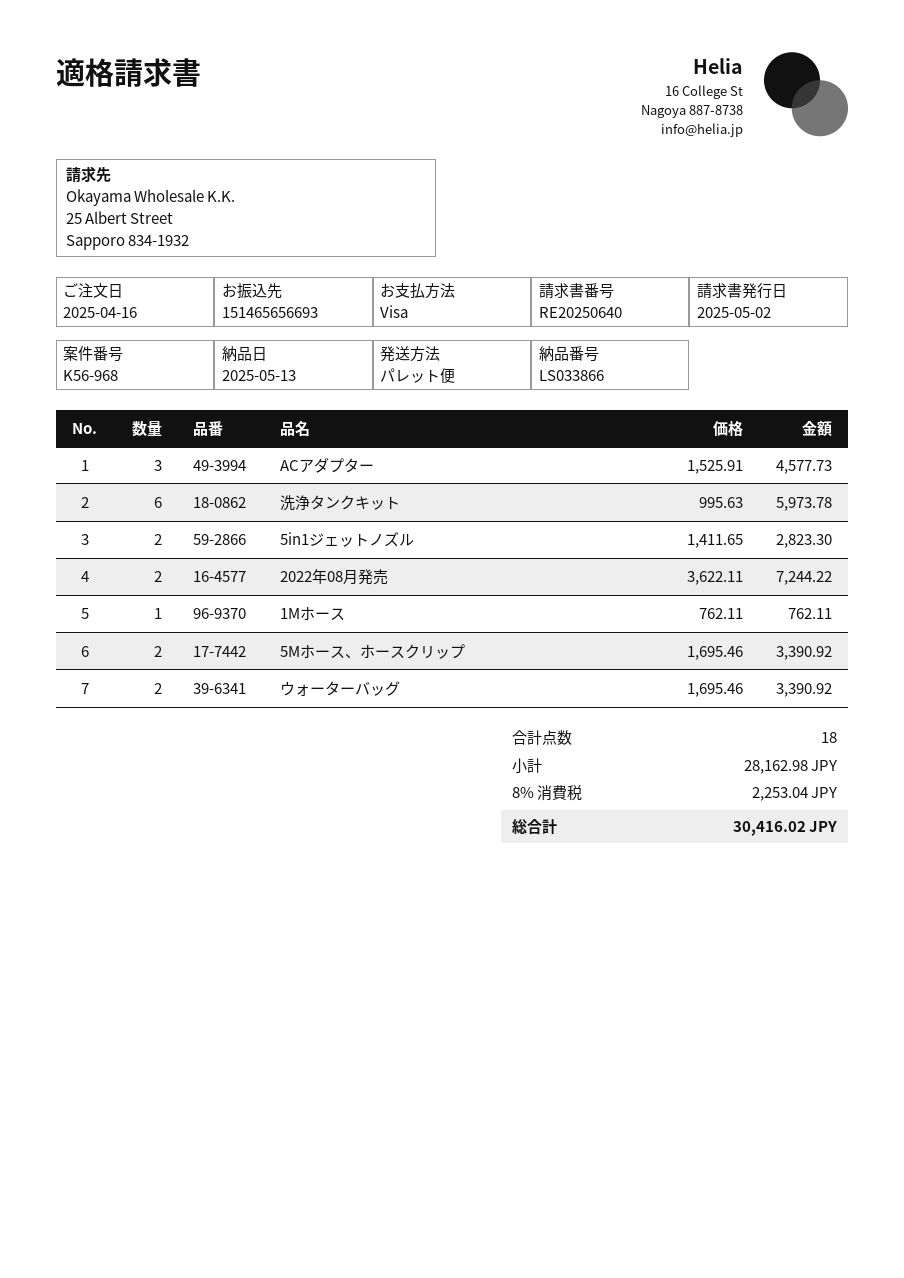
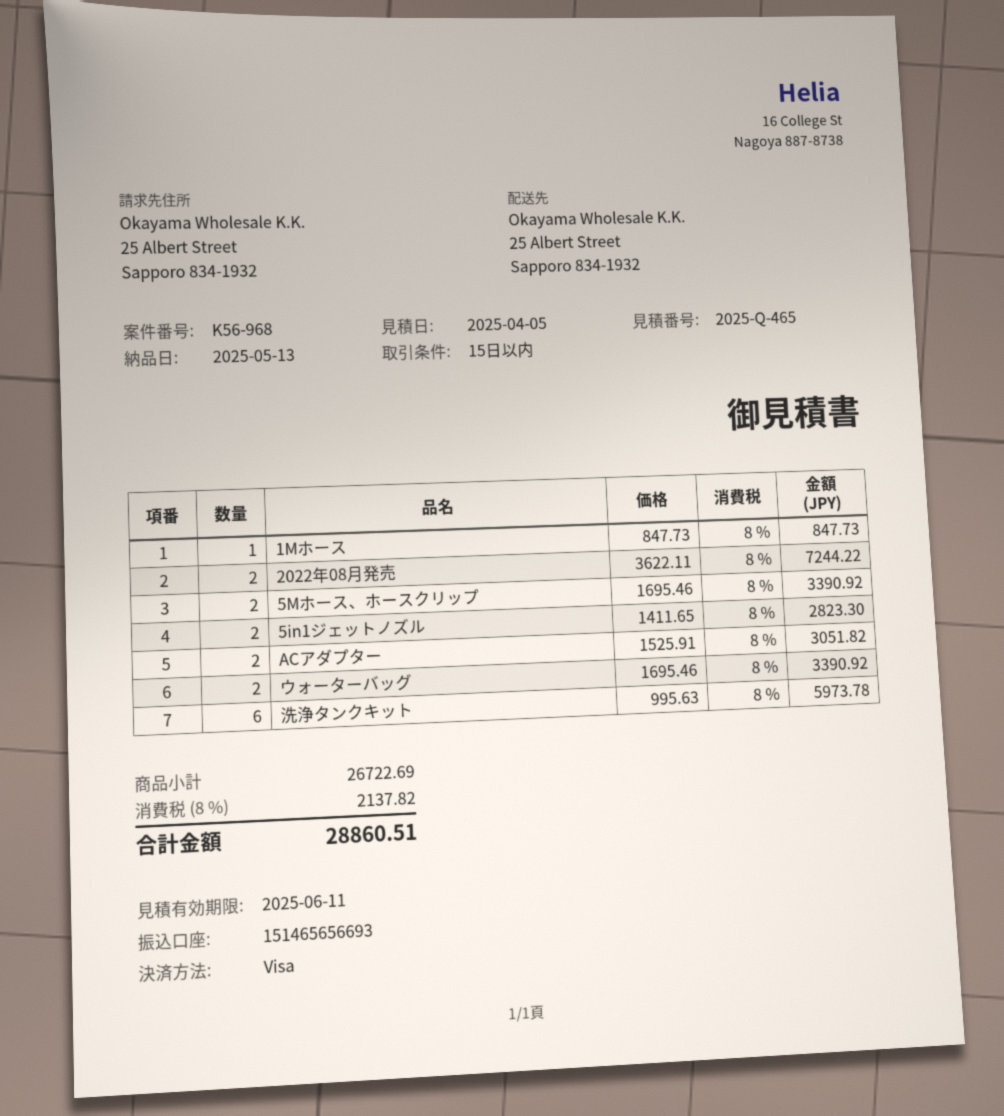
ACアダプター: 3 x 1525.91 = 4577.73 -> 2 x 1525.91 = 3051.82
1Mホース: 1 x 762.11 = 762.11 -> 1 x 847.73 = 847.73
subtotal: 28162.98 -> 26722.69
tax: 8% = 2253.04 -> 8% = 2137.82
total: 30416.02 -> 28860.51

